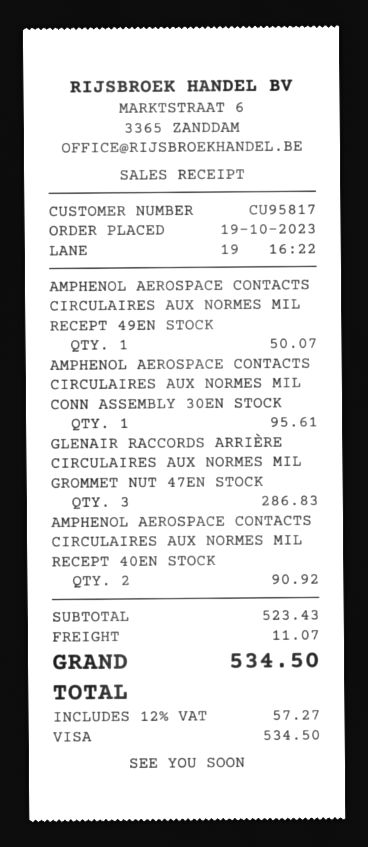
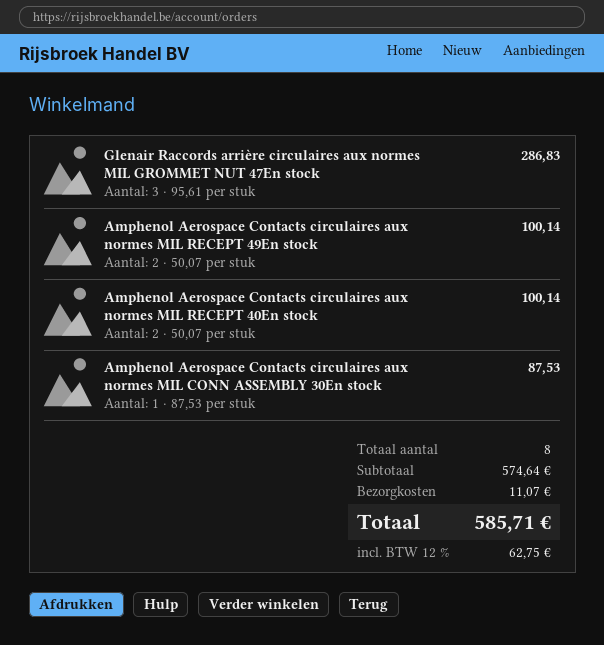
AMPHENOL AEROSPACE CONTACTS CIRCULAIRES AUX NORMES MIL RECEPT 49EN STOCK: 1 for 50.07 -> 2 for 100.14
AMPHENOL AEROSPACE CONTACTS CIRCULAIRES AUX NORMES MIL CONN ASSEMBLY 30EN STOCK: 1 for 95.61 -> 1 for 87.53
AMPHENOL AEROSPACE CONTACTS CIRCULAIRES AUX NORMES MIL RECEPT 40EN STOCK: 2 for 90.92 -> 2 for 100.14
subtotal: 523.43 -> 574.64
tax: 12% = 57.27 -> 12% = 62.75
total: 534.50 -> 585.71

